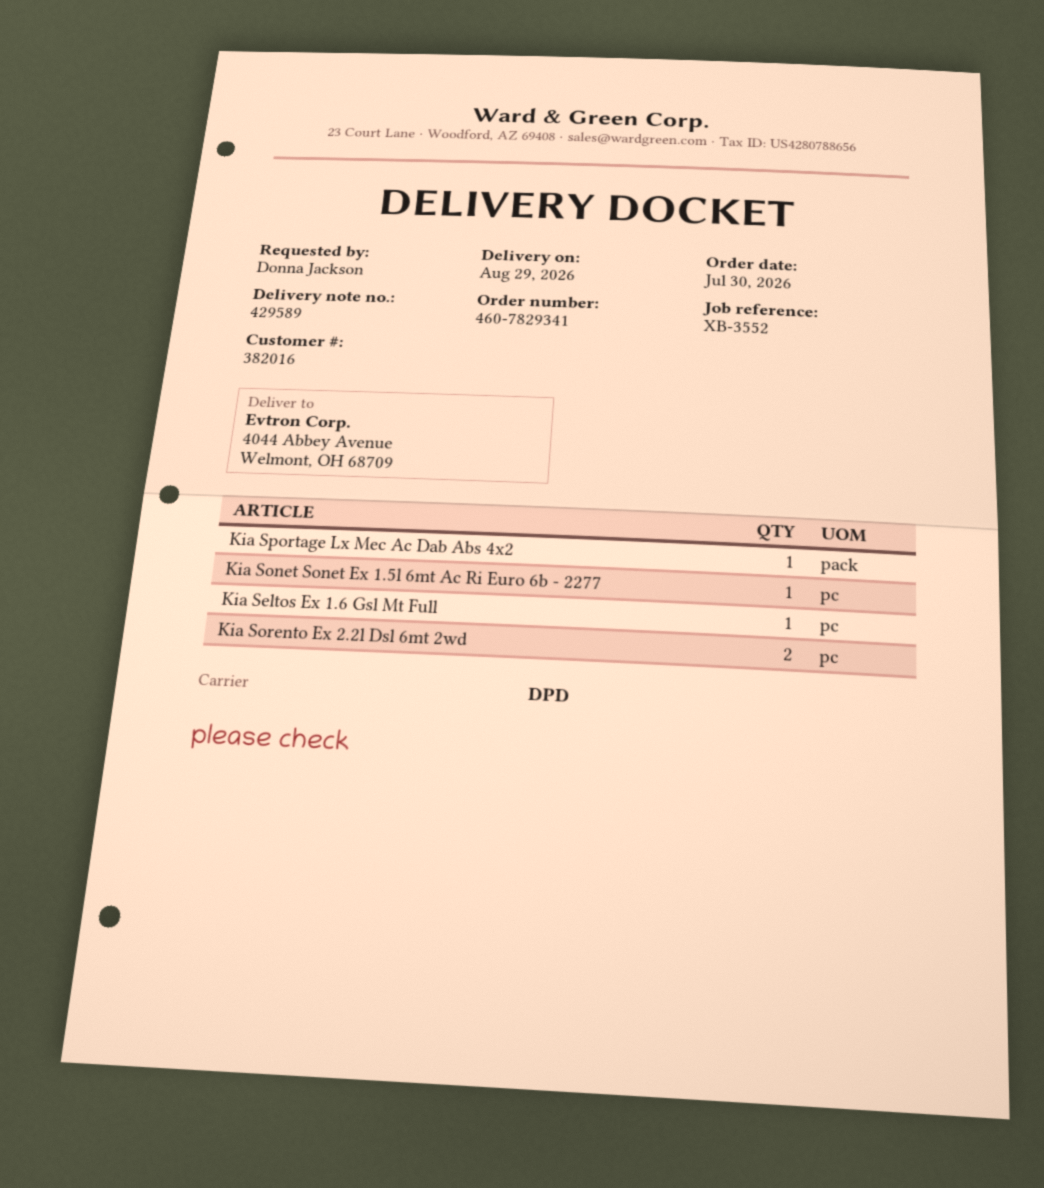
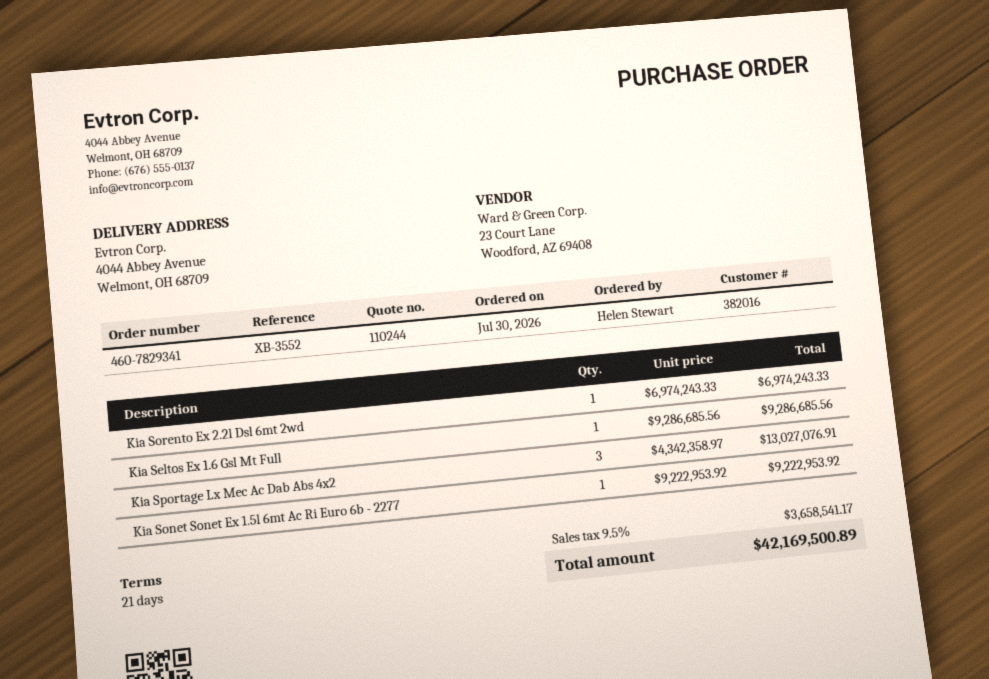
ordered by: Donna Jackson -> Helen Stewart
Kia Sportage Lx Mec Ac Dab Abs 4x2: 1 -> 3
Kia Sorento Ex 2.2l Dsl 6mt 2wd: 2 -> 1

